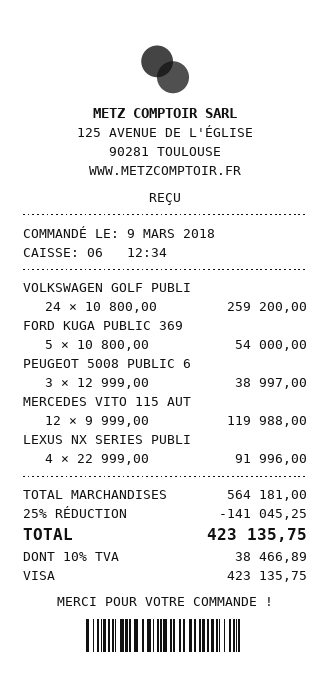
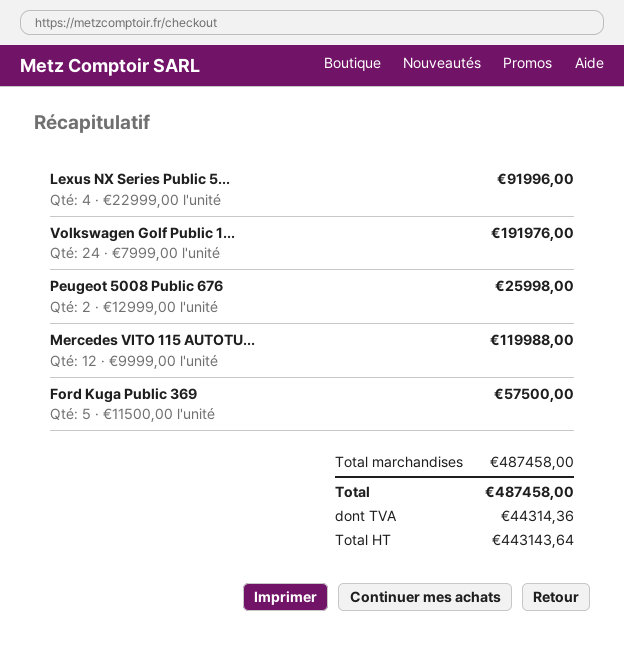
VOLKSWAGEN GOLF PUBLI: 24 x 10800.00 = 259200.00 -> 24 x 7999.00 = 191976.00
FORD KUGA PUBLIC 369: 5 x 10800.00 = 54000.00 -> 5 x 11500.00 = 57500.00
PEUGEOT 5008 PUBLIC 6: 3 x 12999.00 = 38997.00 -> 2 x 12999.00 = 25998.00
subtotal: 564181.00 -> 487458.00
discount: 25% = 141045.25 -> none
tax: 38466.89 -> 44314.36
total: 423135.75 -> 487458.00

